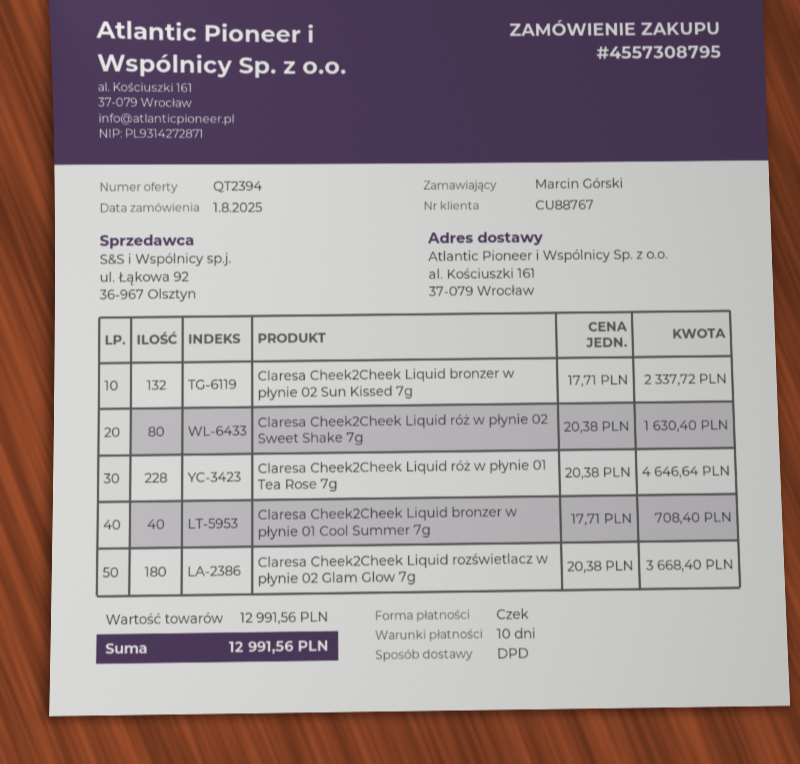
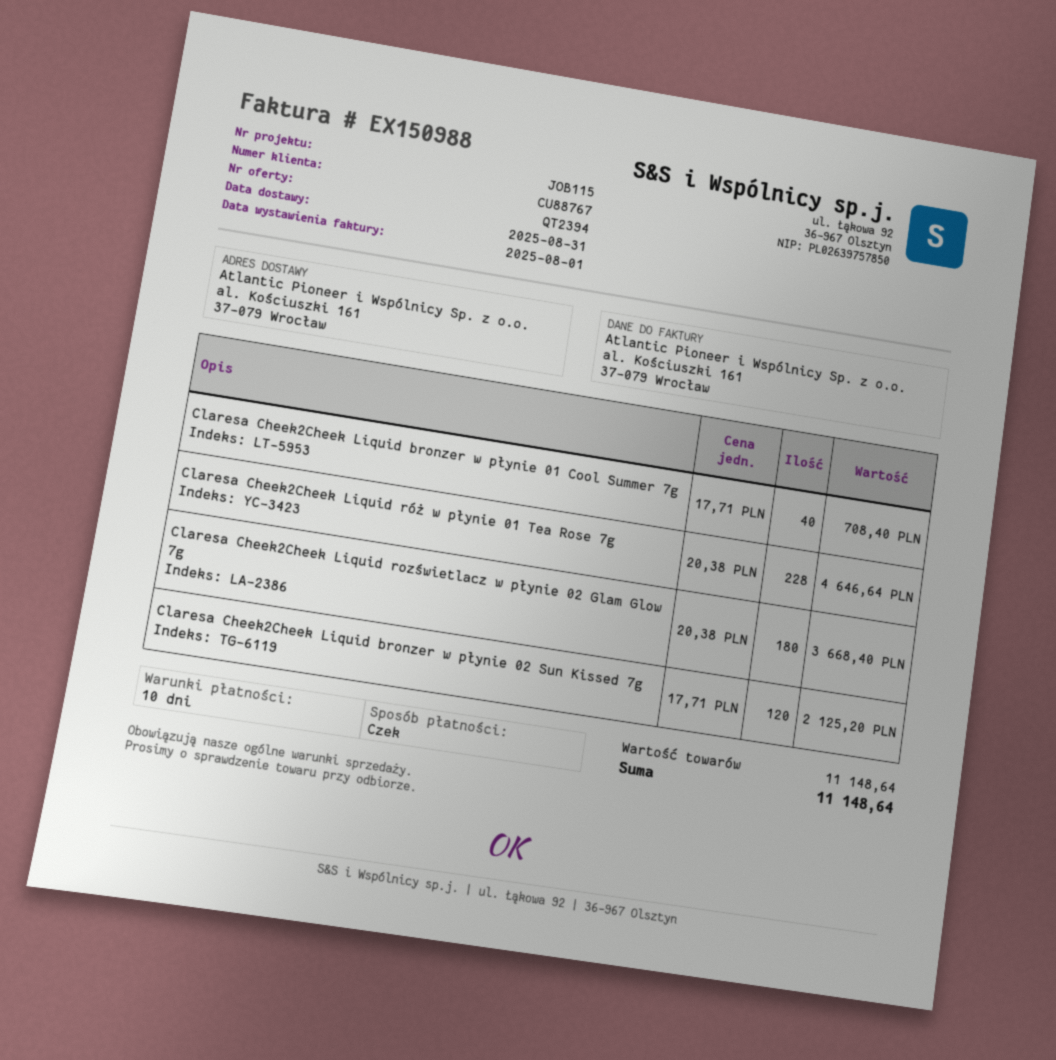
Claresa Cheek2Cheek Liquid bronzer w płynie 02 Sun Kissed 7g: 132 x 17.71 = 2337.72 -> 120 x 17.71 = 2125.20
Claresa Cheek2Cheek Liquid róż w płynie 02 Sweet Shake 7g: 80 x 20.38 = 1630.40 -> none
subtotal: 12991.56 -> 11148.64
total: 12991.56 -> 11148.64

